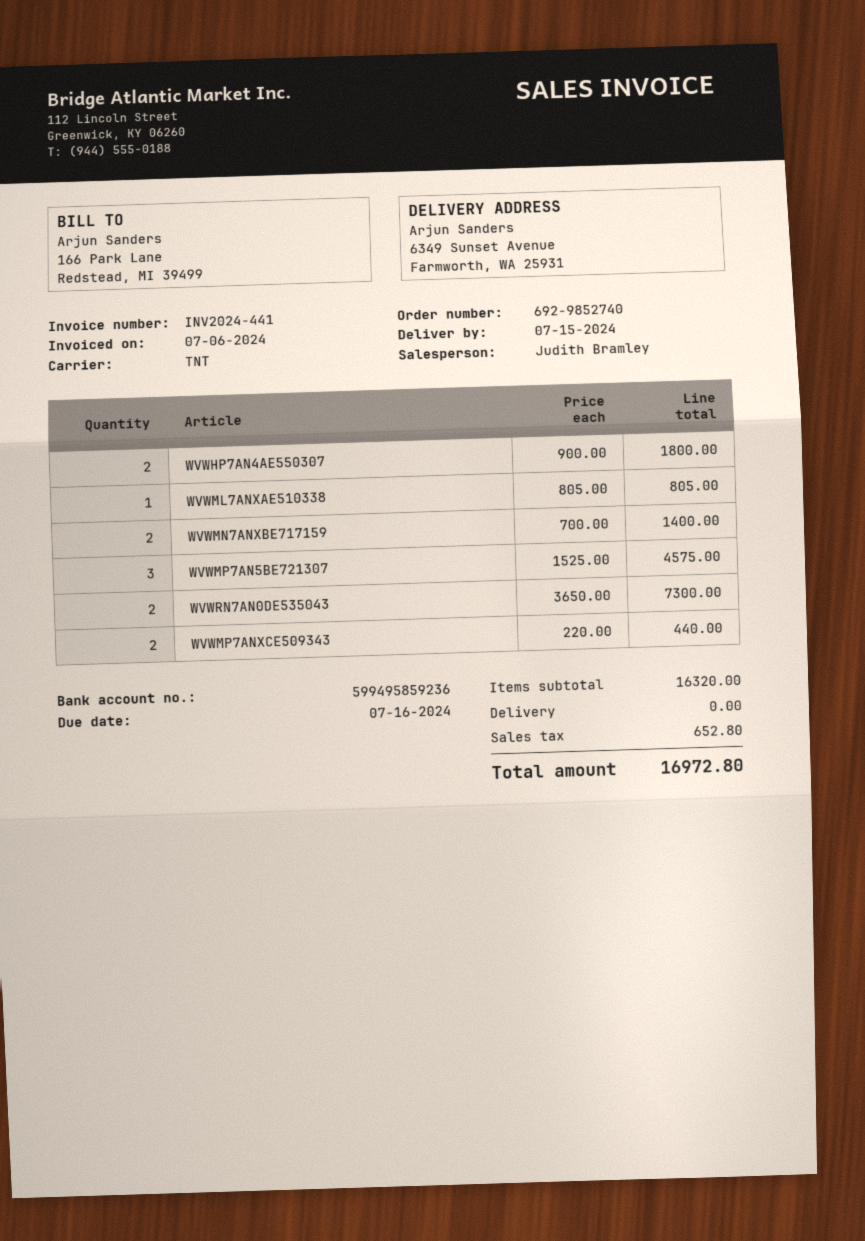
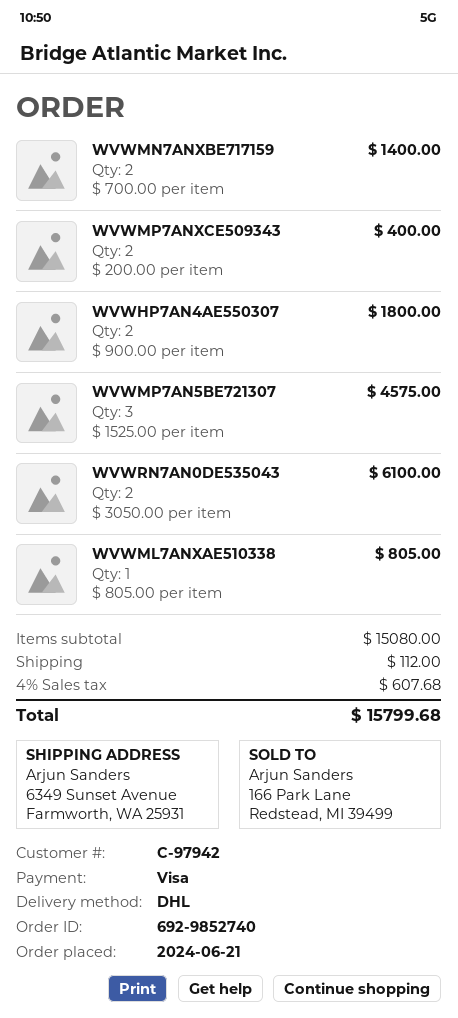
shipping method: TNT -> DHL
WVWRN7AN0DE535043: 2 x 3650.00 = 7300.00 -> 2 x 3050.00 = 6100.00
WVWMP7ANXCE509343: 2 x 220.00 = 440.00 -> 2 x 200.00 = 400.00
subtotal: 16320.00 -> 15080.00
shipping: 0.00 -> 112.00
tax: 652.80 -> 607.68
total: 16972.80 -> 15799.68

